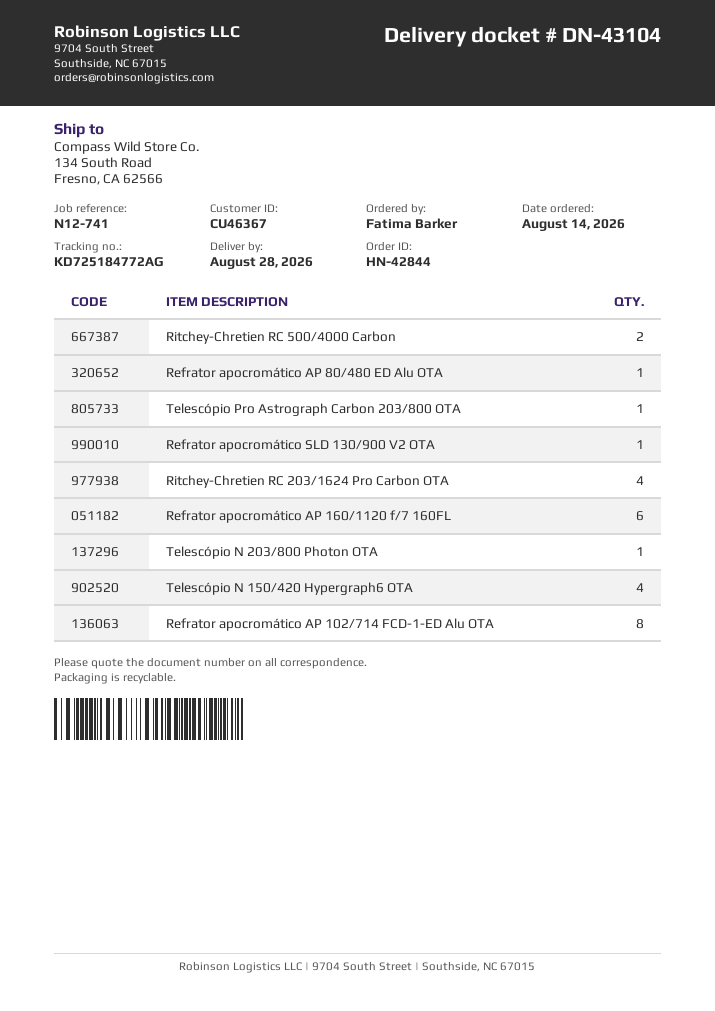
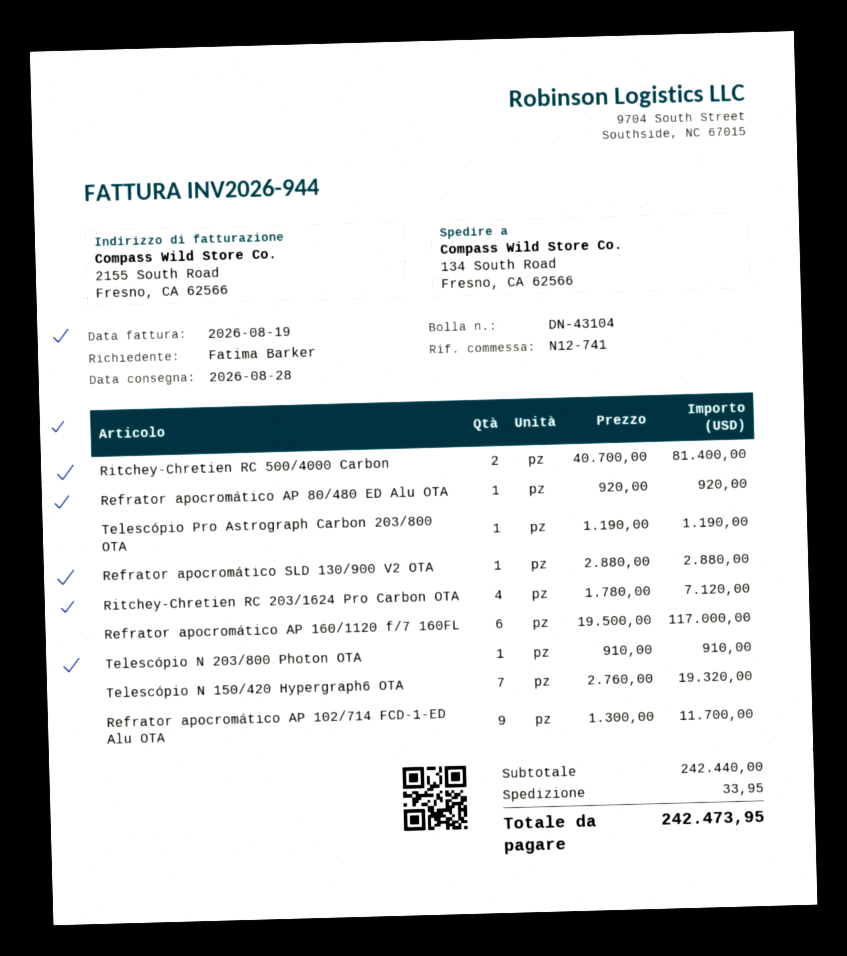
Telescópio N 150/420 Hypergraph6 OTA: 4 -> 7
Refrator apocromático AP 102/714 FCD-1-ED Alu OTA: 8 -> 9

